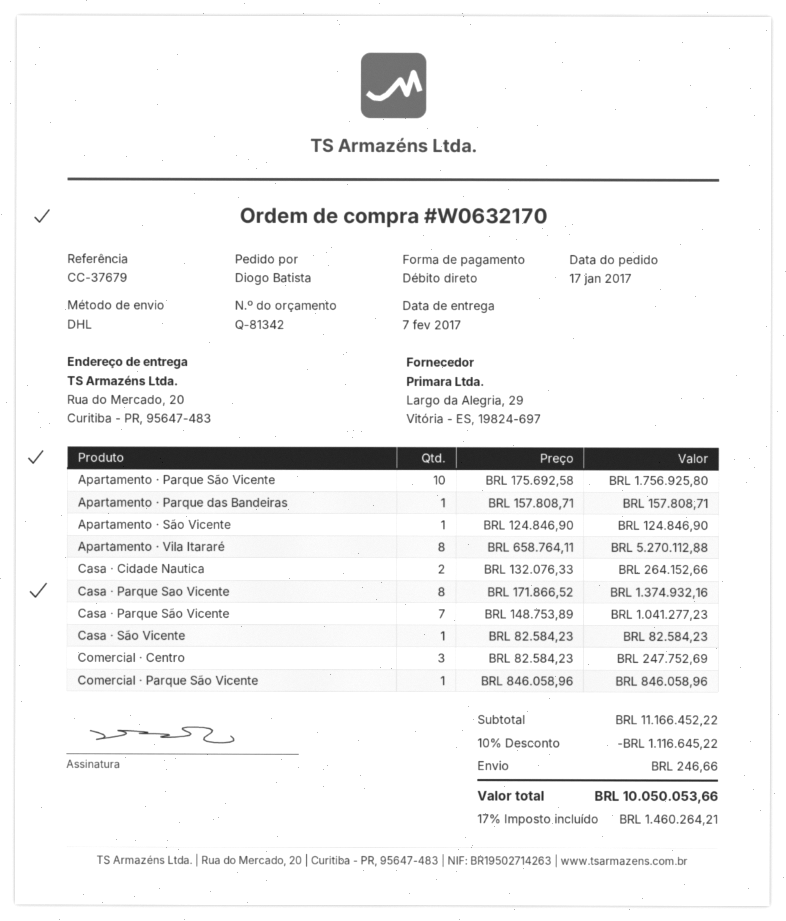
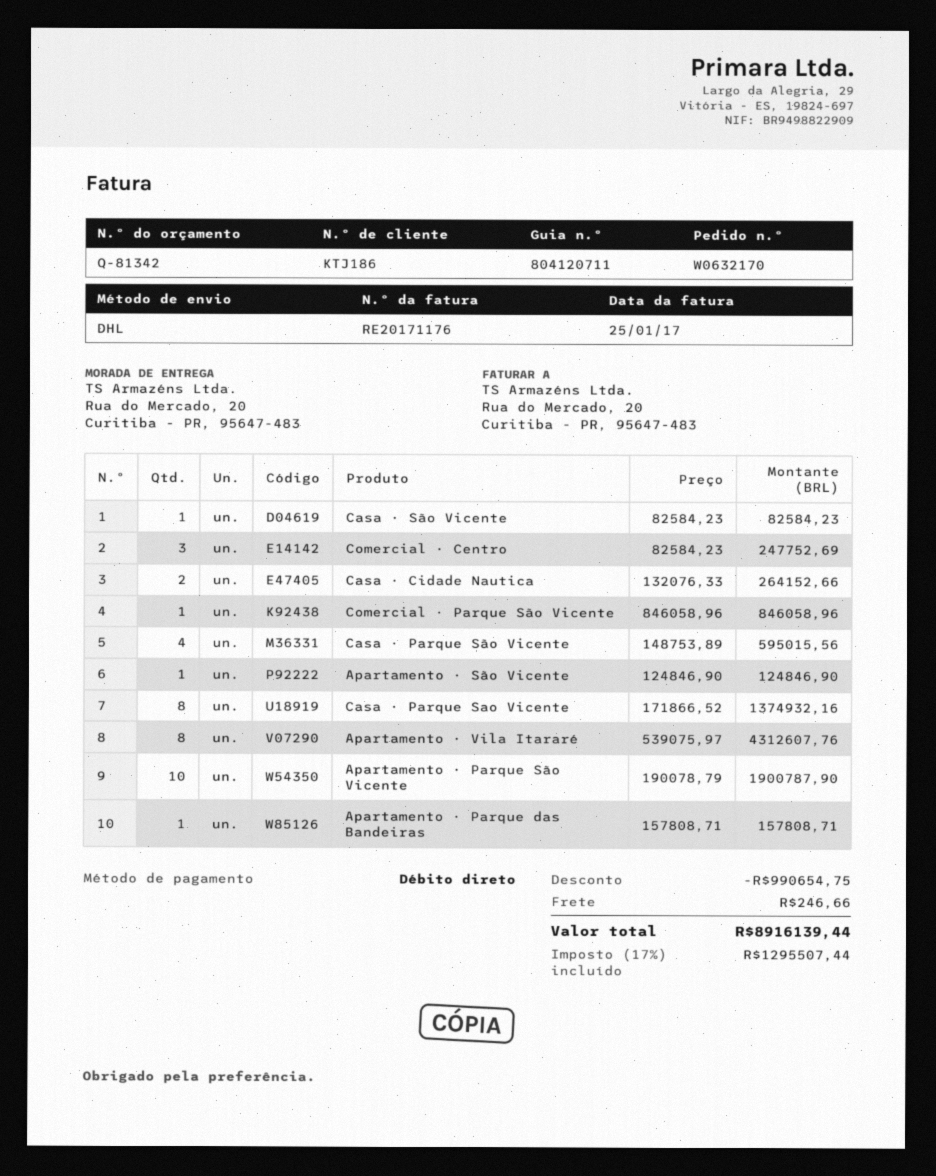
Apartamento · Parque São Vicente: 10 x 175692.58 = 1756925.80 -> 10 x 190078.79 = 1900787.90
Apartamento · Vila Itararé: 8 x 658764.11 = 5270112.88 -> 8 x 539075.97 = 4312607.76
Casa · Parque São Vicente: 7 x 148753.89 = 1041277.23 -> 4 x 148753.89 = 595015.56
discount: 1116645.22 -> 990654.75
tax: 17% = 1460264.21 -> 17% = 1295507.44
total: 10050053.66 -> 8916139.44

